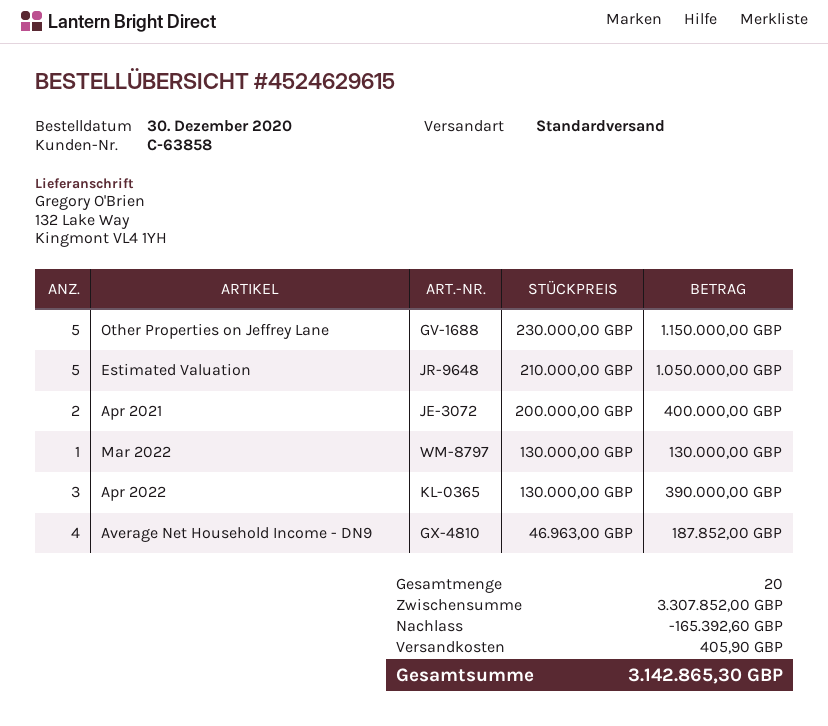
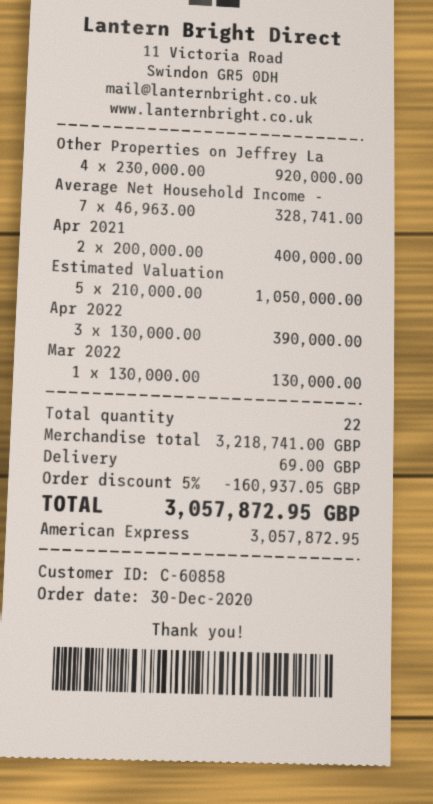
customer number: C-63858 -> C-60858
Other Properties on Jeffrey Lane: 5 x 230000.00 = 1150000.00 -> 4 x 230000.00 = 920000.00
Average Net Household Income - DN9: 4 x 46963.00 = 187852.00 -> 7 x 46963.00 = 328741.00
total quantity: 20 -> 22
subtotal: 3307852.00 -> 3218741.00
discount: 165392.60 -> 160937.05
shipping: 405.90 -> 69.00
total: 3142865.30 -> 3057872.95

